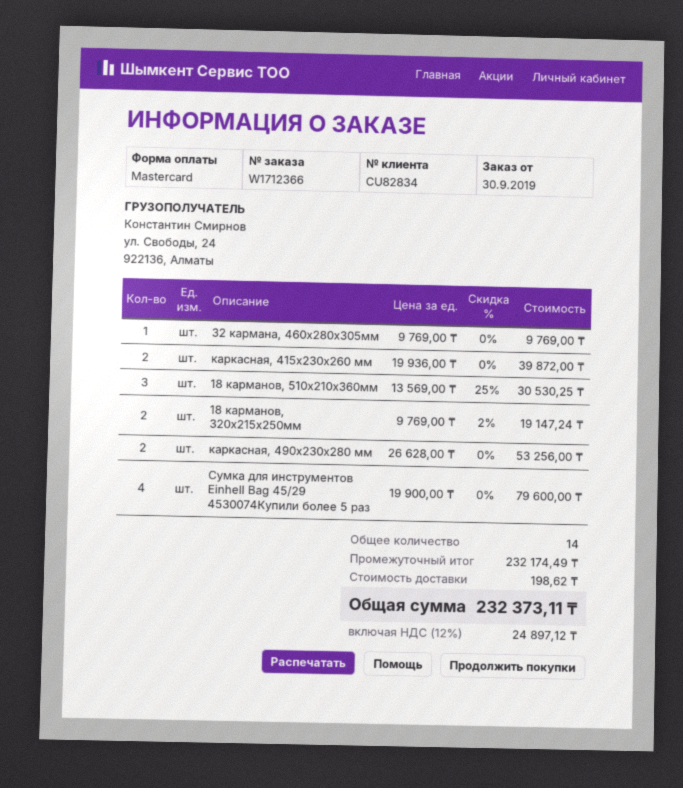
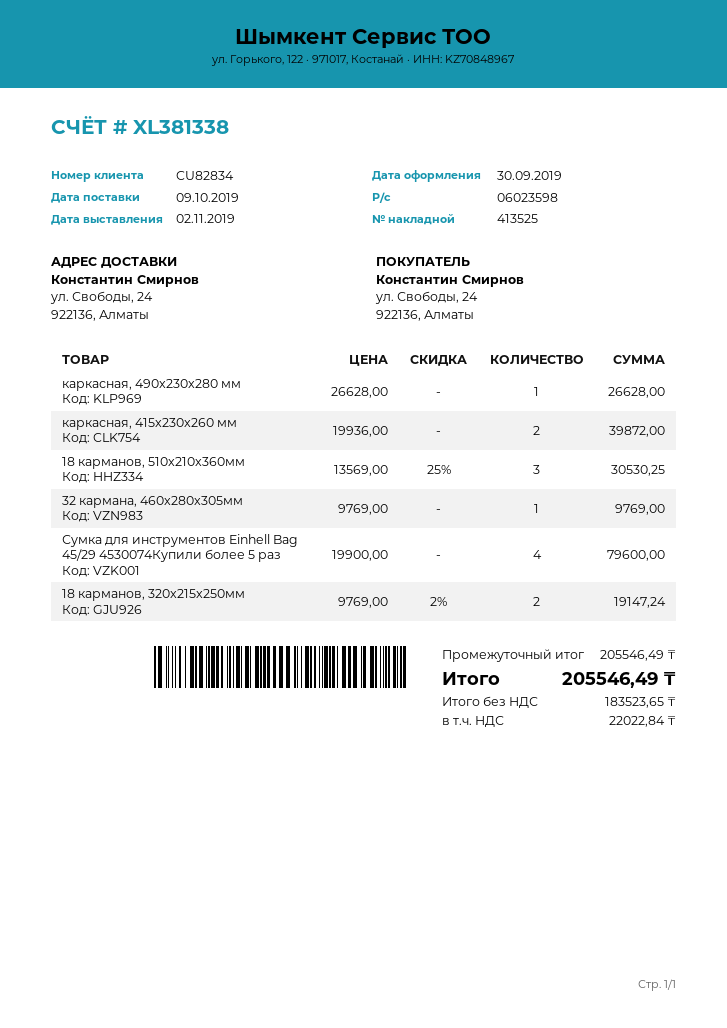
каркасная, 490x230x280 мм: 2 x 26628.00 = 53256.00 -> 1 x 26628.00 = 26628.00
subtotal: 232174.49 -> 205546.49
shipping: 198.62 -> none
tax: 24897.12 -> 22022.84
total: 232373.11 -> 205546.49

